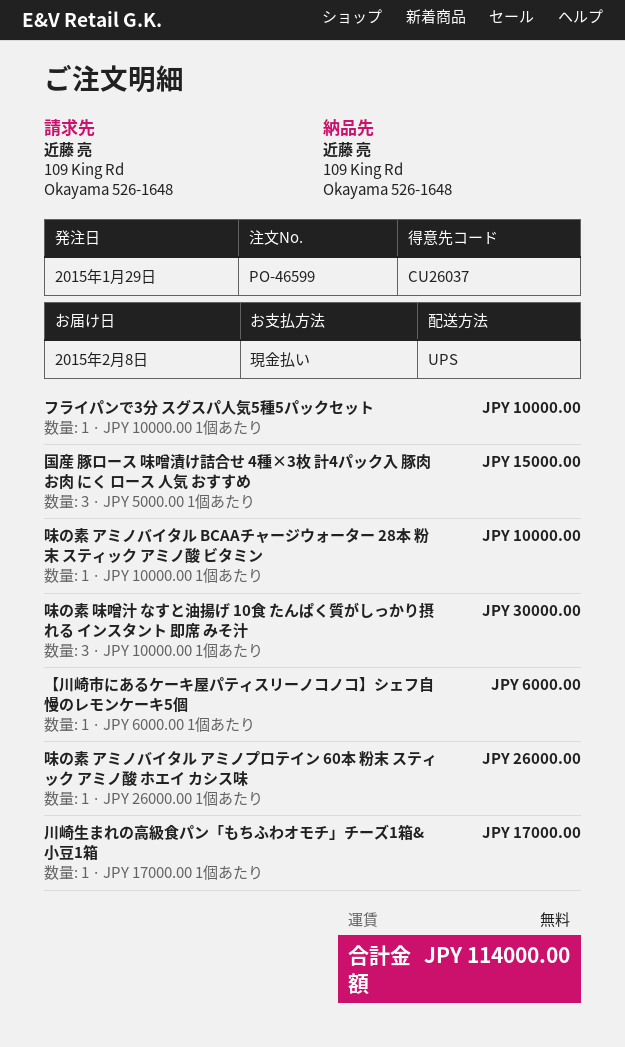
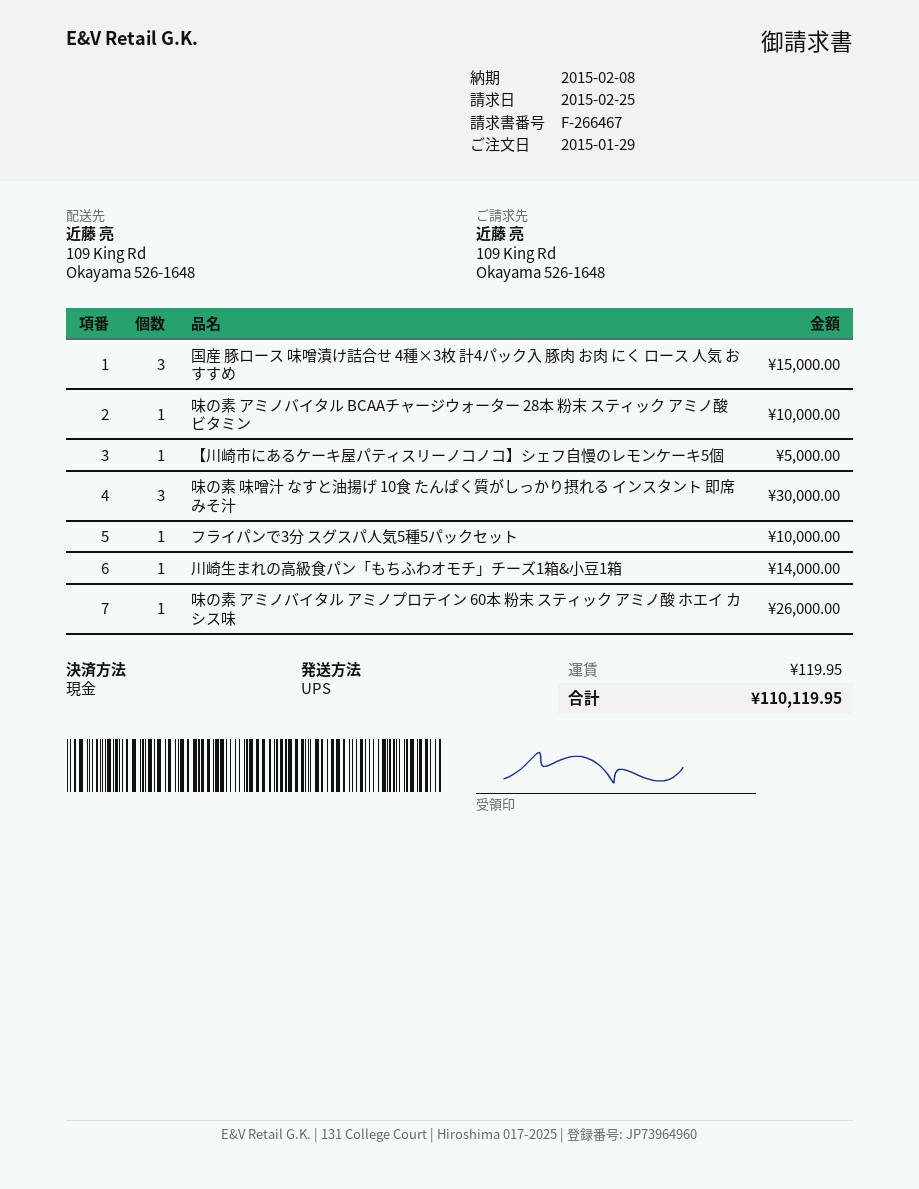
【川崎市にあるケーキ屋パティスリーノコノコ】シェフ自慢のレモンケーキ5個: 1 for 6000.00 -> 1 for 5000.00
川崎生まれの高級食パン「もちふわオモチ」チーズ1箱&小豆1箱: 1 for 17000.00 -> 1 for 14000.00
shipping: 0.00 -> 119.95
total: 114000.00 -> 110119.95

